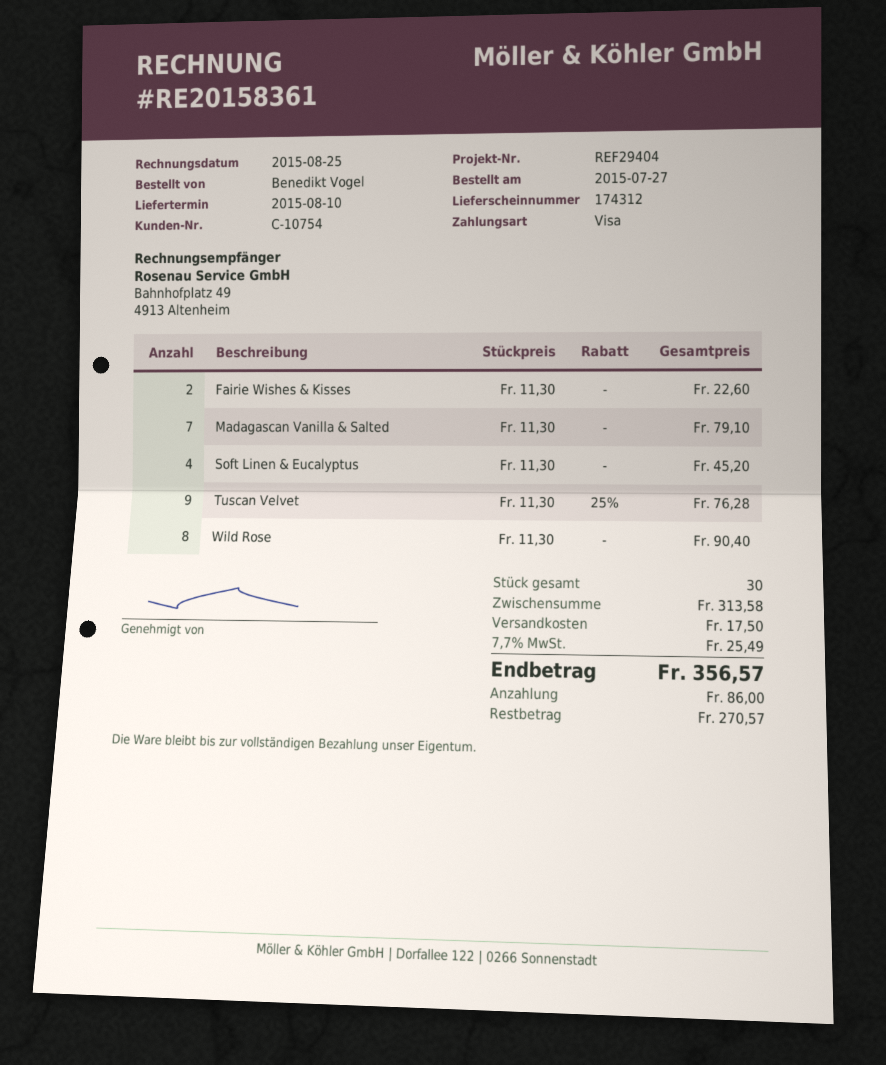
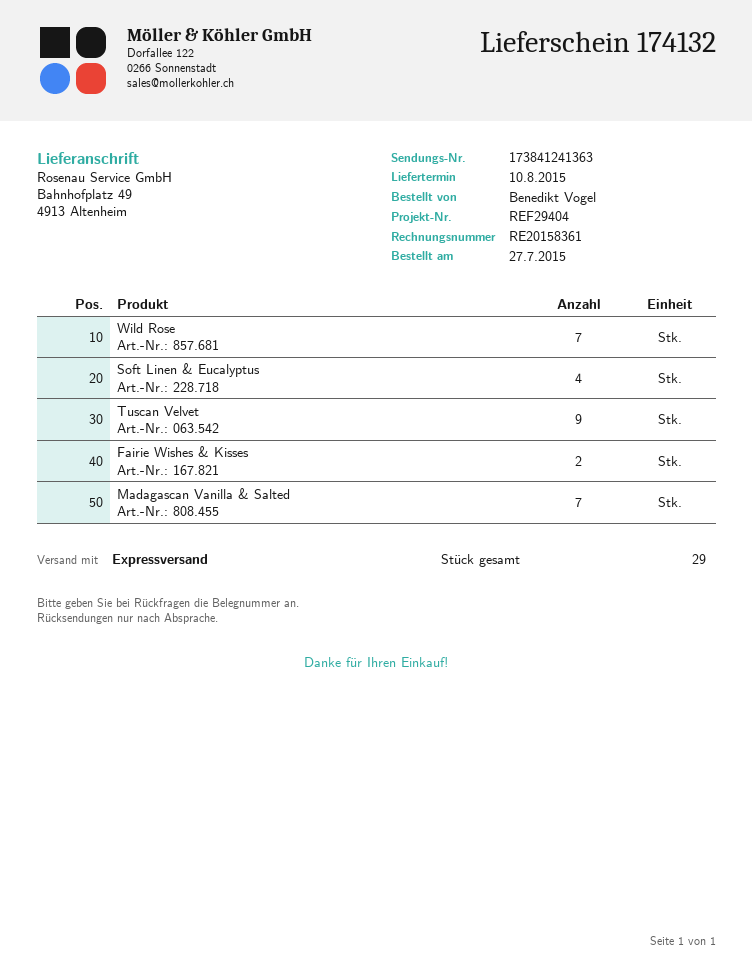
delivery note number: 174312 -> 174132
Wild Rose: 8 -> 7
total quantity: 30 -> 29

